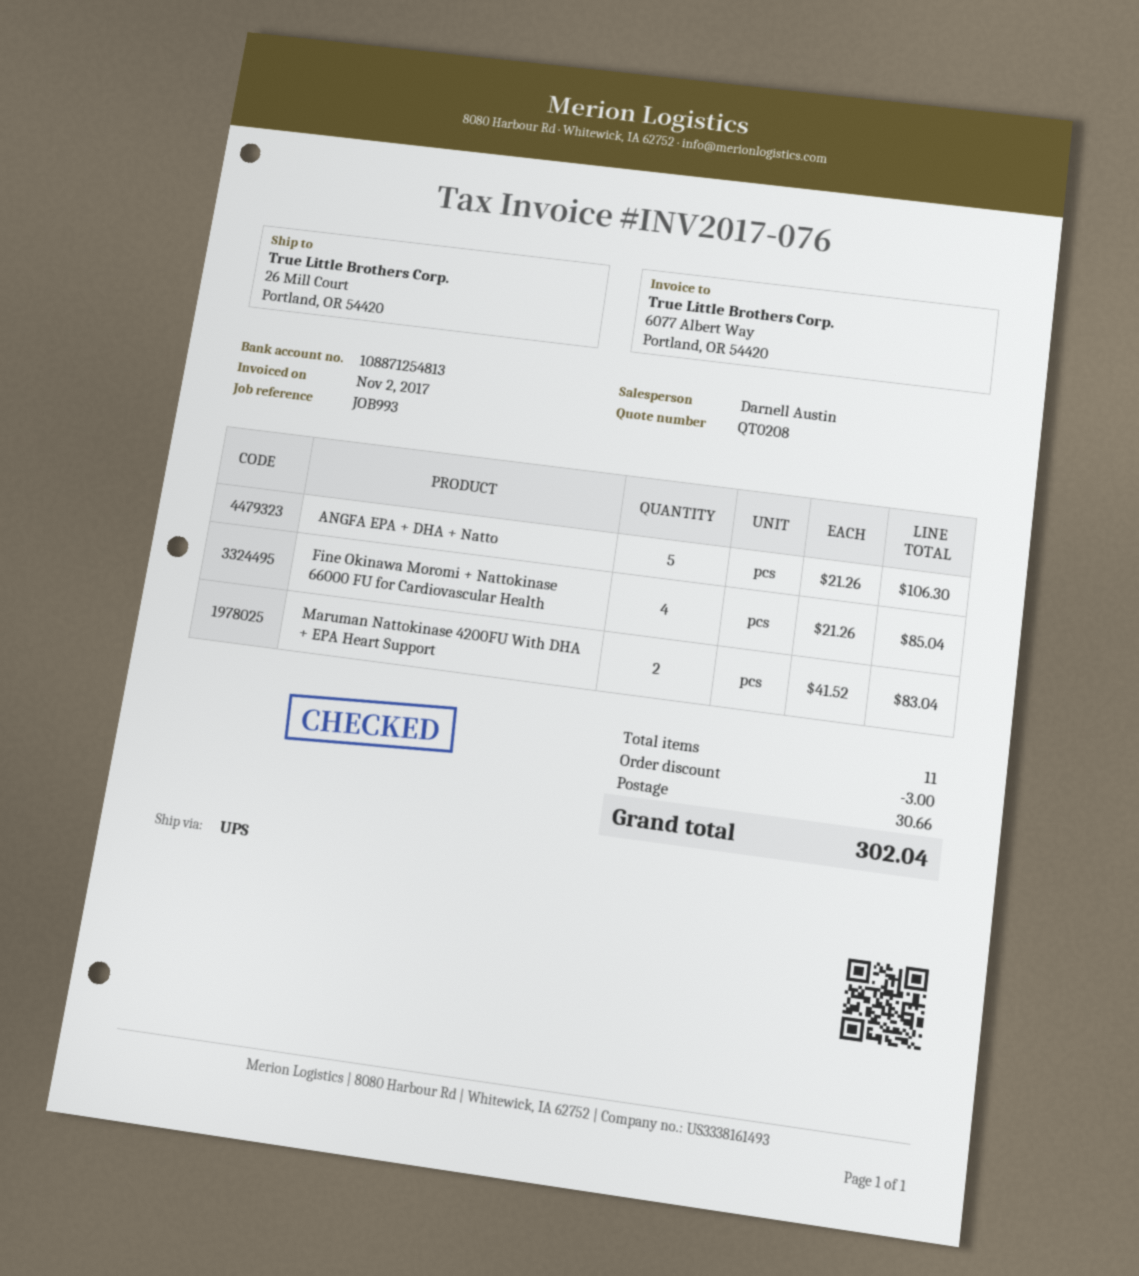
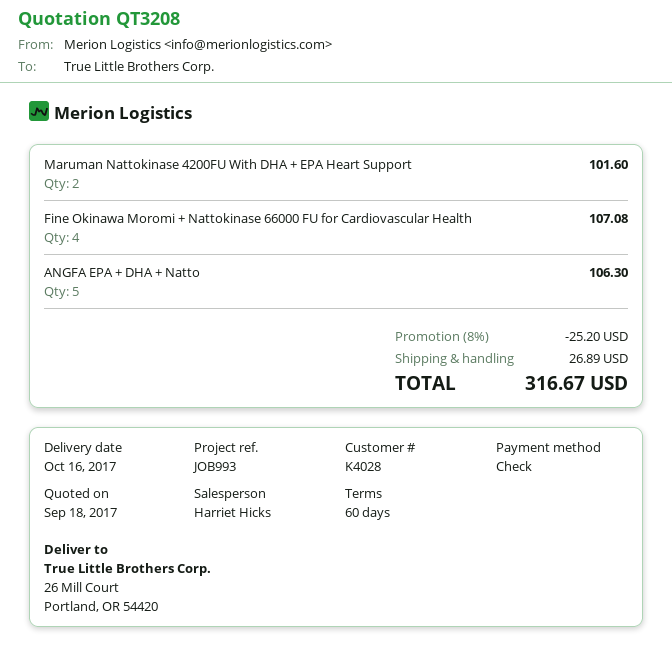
quote number: QT0208 -> QT3208
sales rep: Darnell Austin -> Harriet Hicks
Fine Okinawa Moromi + Nattokinase 66000 FU for Cardiovascular Health: 4 for 85.04 -> 4 for 107.08
Maruman Nattokinase 4200FU With DHA + EPA Heart Support: 2 for 83.04 -> 2 for 101.60
discount: 3.00 -> 25.20
shipping: 30.66 -> 26.89
total: 302.04 -> 316.67

